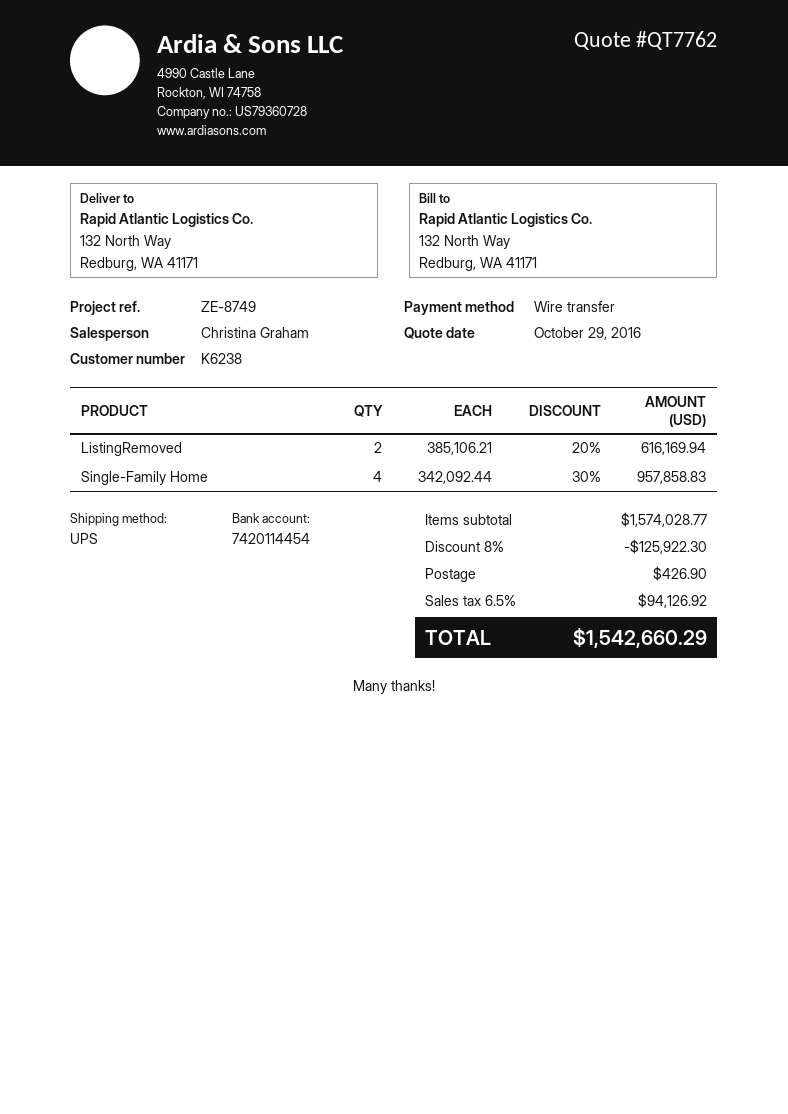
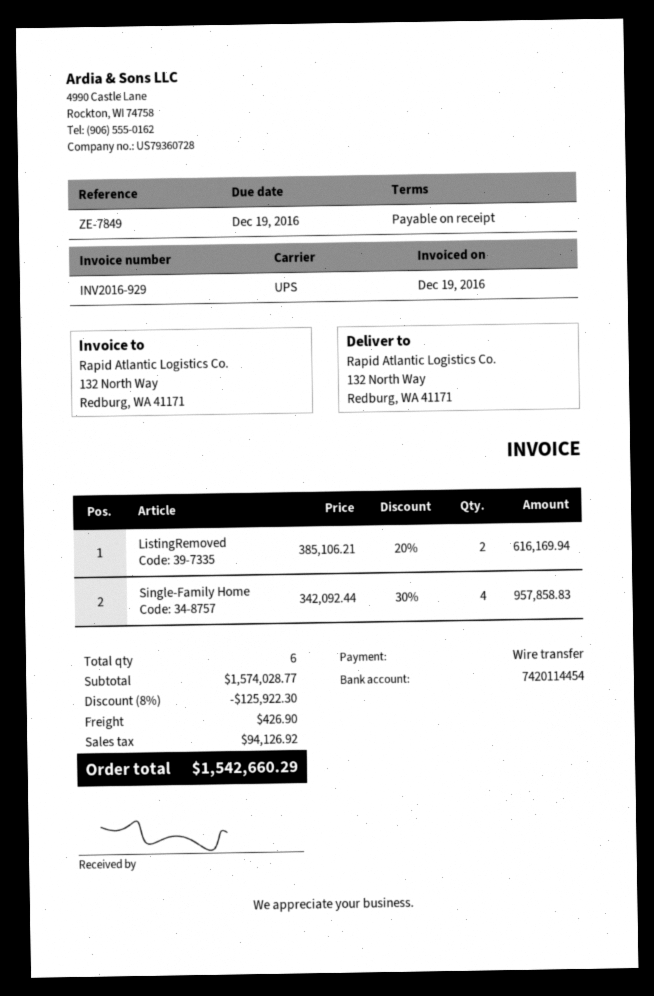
reference: ZE-8749 -> ZE-7849

